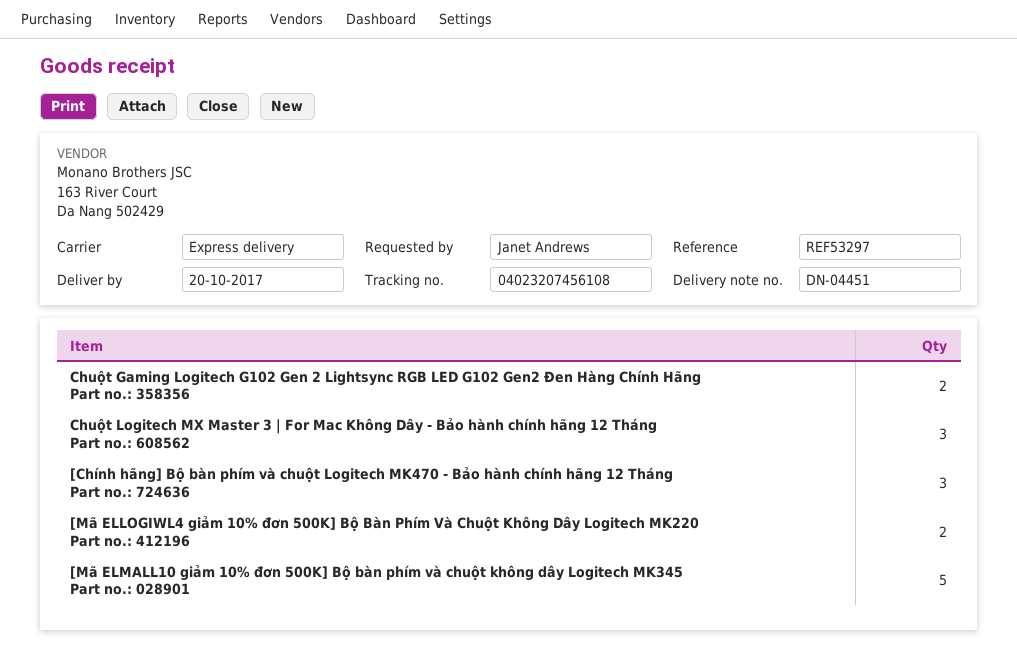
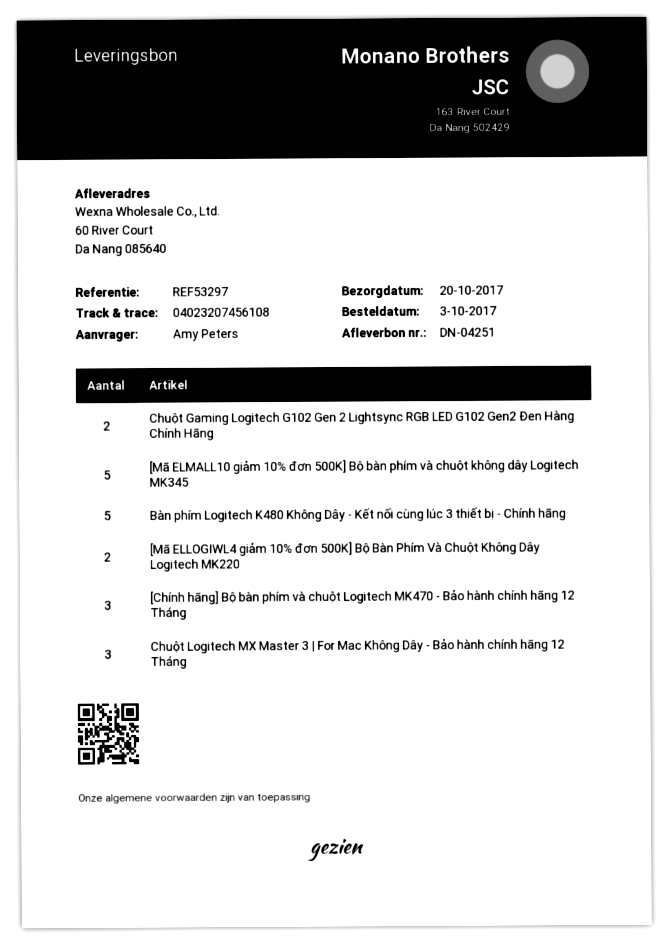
delivery note number: DN-04451 -> DN-04251
ordered by: Janet Andrews -> Amy Peters
Bàn phím Logitech K480 Không Dây - Kết nối cùng lúc 3 thiết bị - Chính hãng: none -> 5

